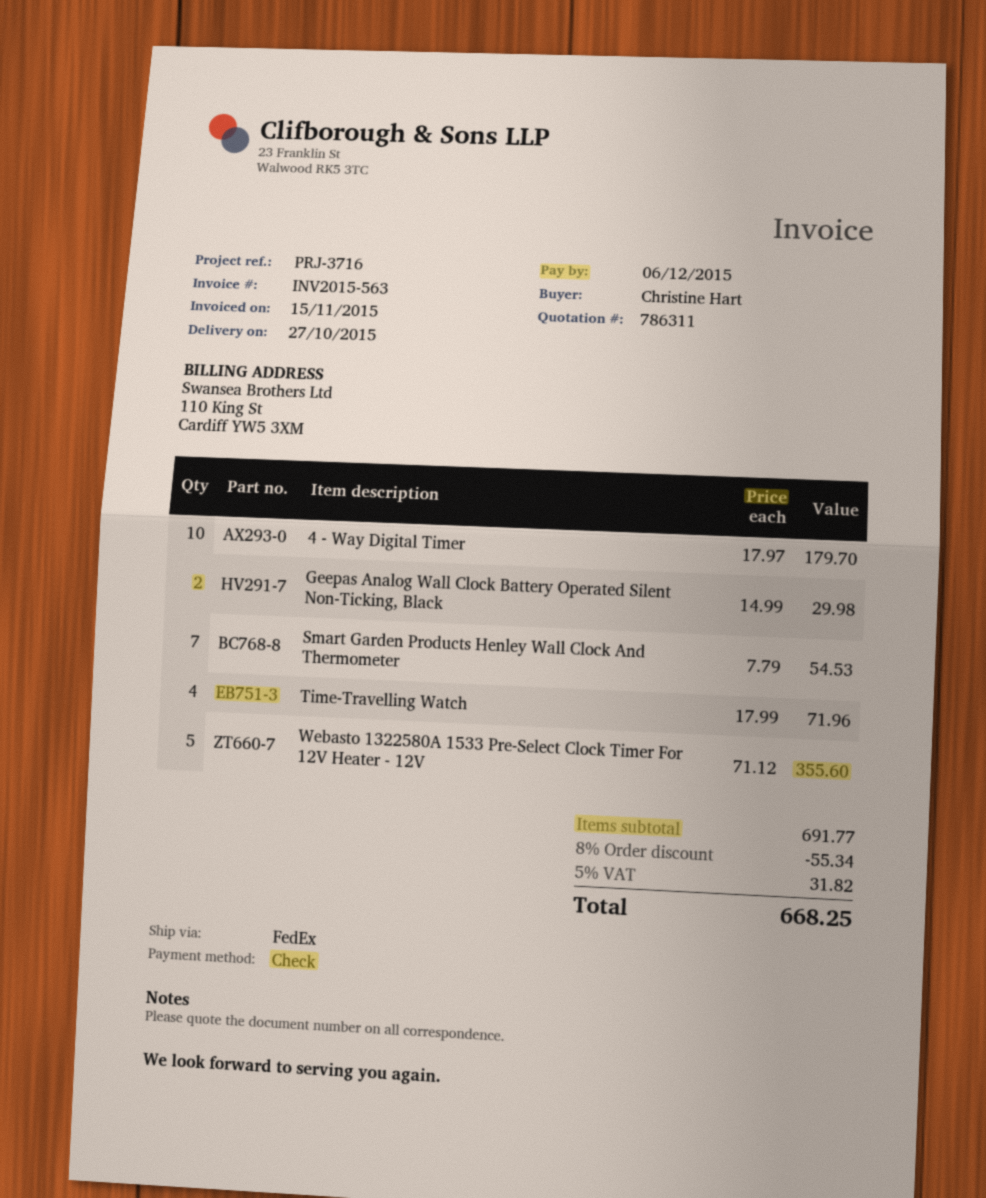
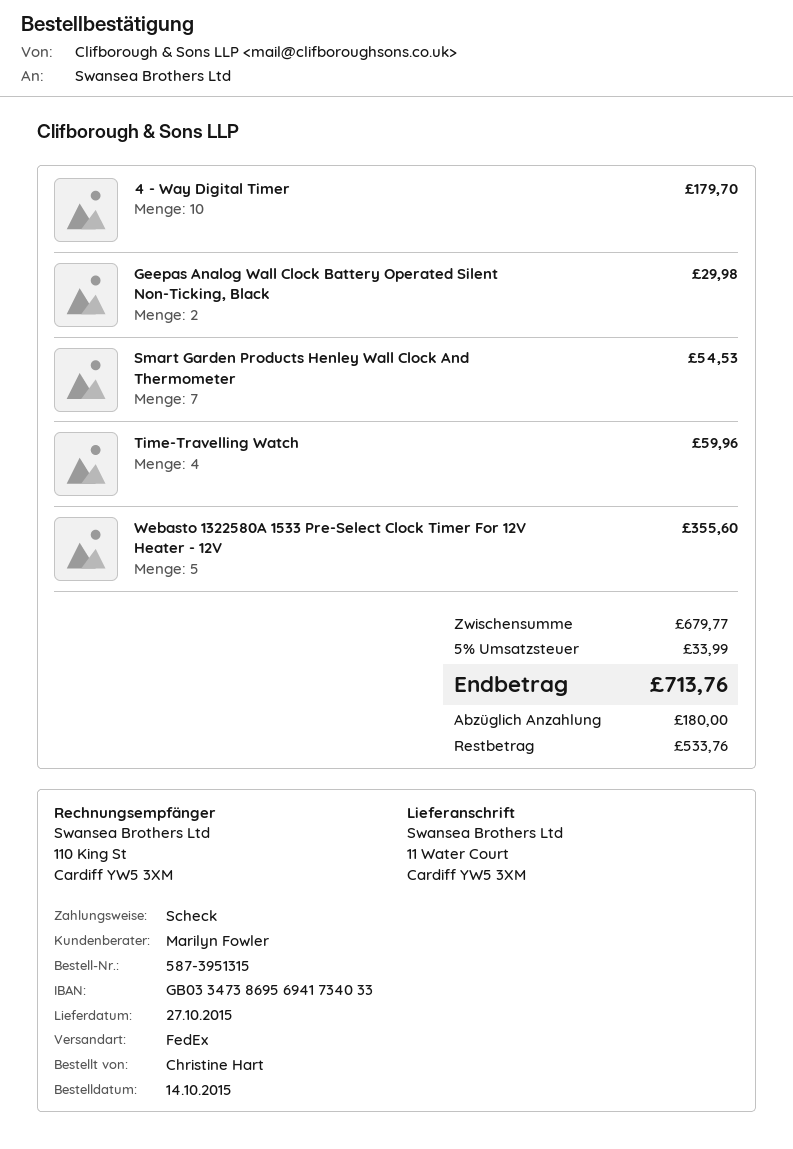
Time-Travelling Watch: 4 for 71.96 -> 4 for 59.96
subtotal: 691.77 -> 679.77
discount: 8% = 55.34 -> none
tax: 5% = 31.82 -> 5% = 33.99
total: 668.25 -> 713.76

